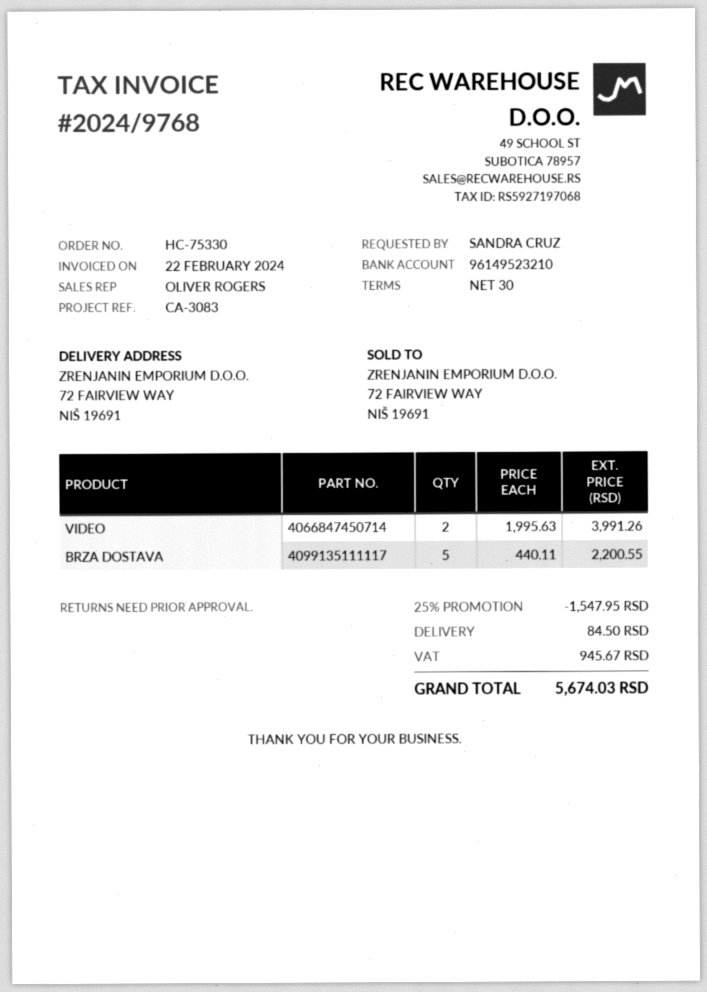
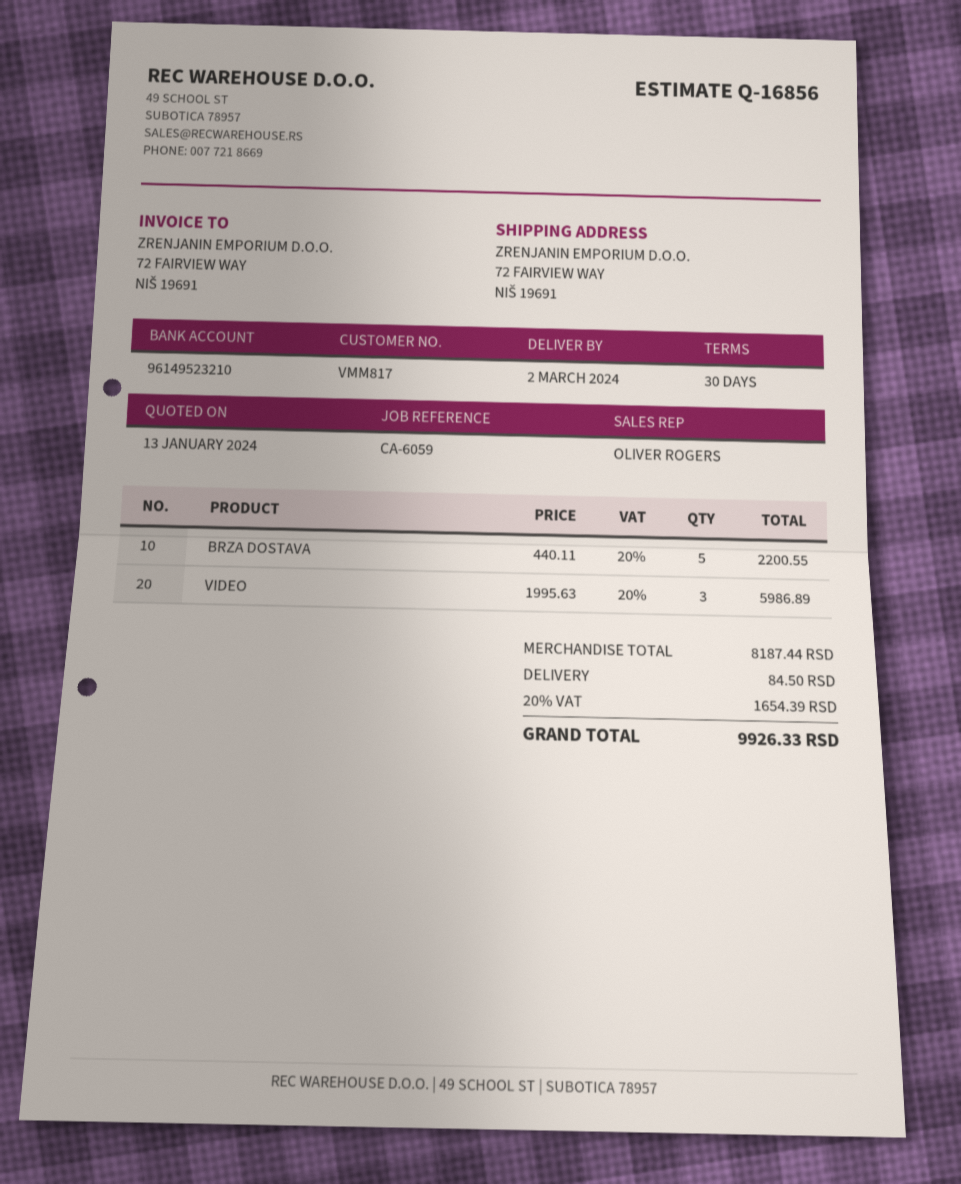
reference: CA-3083 -> CA-6059
VIDEO: 2 x 1995.63 = 3991.26 -> 3 x 1995.63 = 5986.89
discount: 25% = 1547.95 -> none
tax: 945.67 -> 1654.39
total: 5674.03 -> 9926.33

